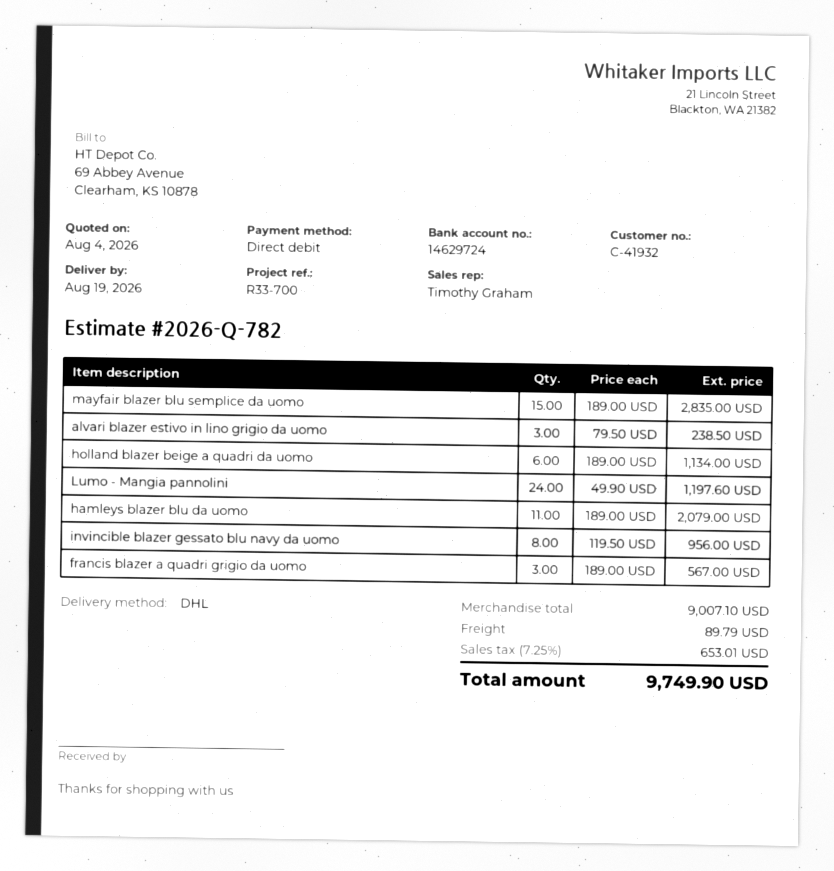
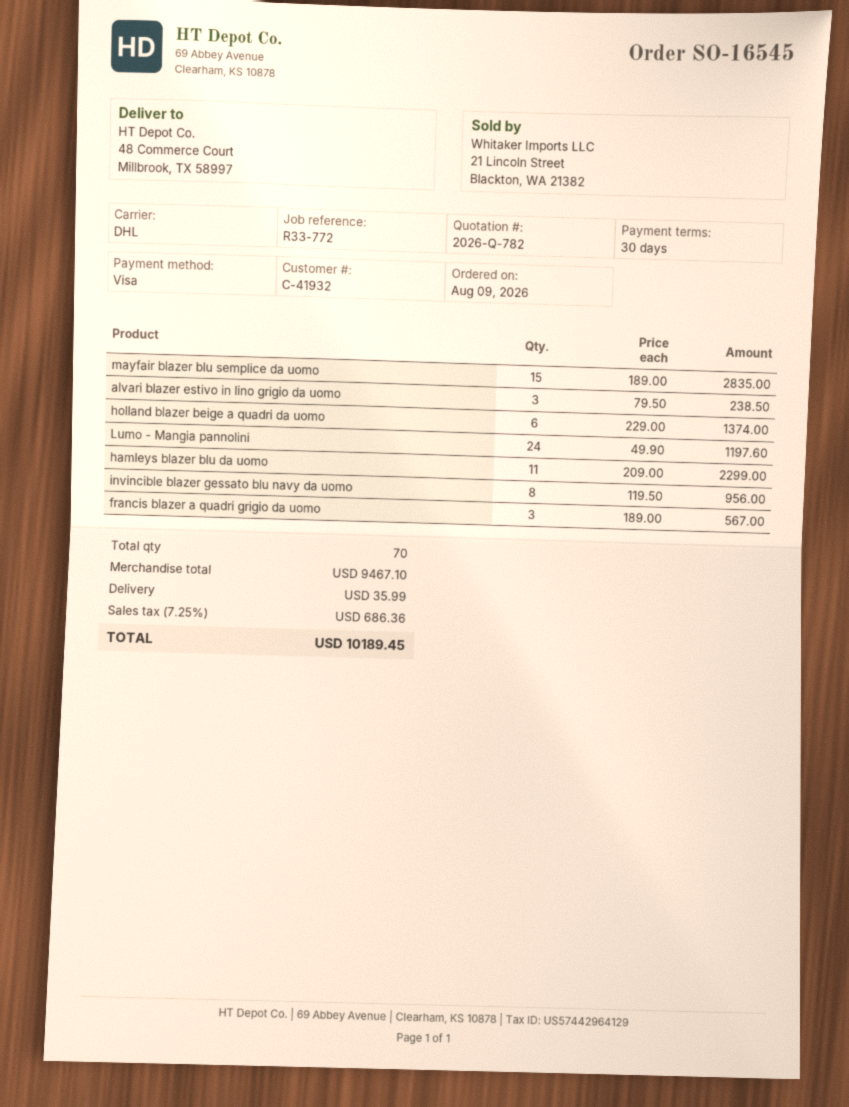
reference: R33-700 -> R33-772
payment method: direct debit -> Visa
holland blazer beige a quadri da uomo: 6 x 189.00 = 1134.00 -> 6 x 229.00 = 1374.00
hamleys blazer blu da uomo: 11 x 189.00 = 2079.00 -> 11 x 209.00 = 2299.00
subtotal: 9007.10 -> 9467.10
shipping: 89.79 -> 35.99
tax: 7.25% = 653.01 -> 7.25% = 686.36
total: 9749.90 -> 10189.45

